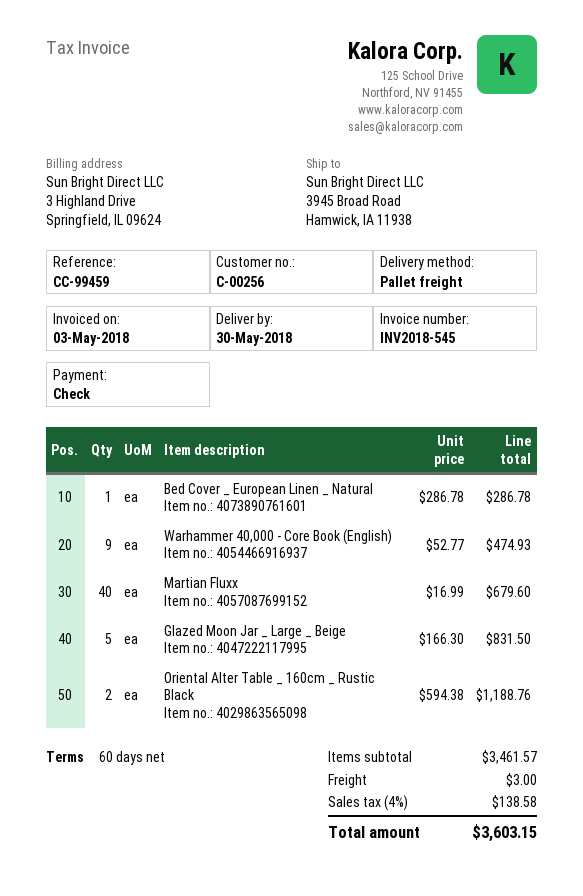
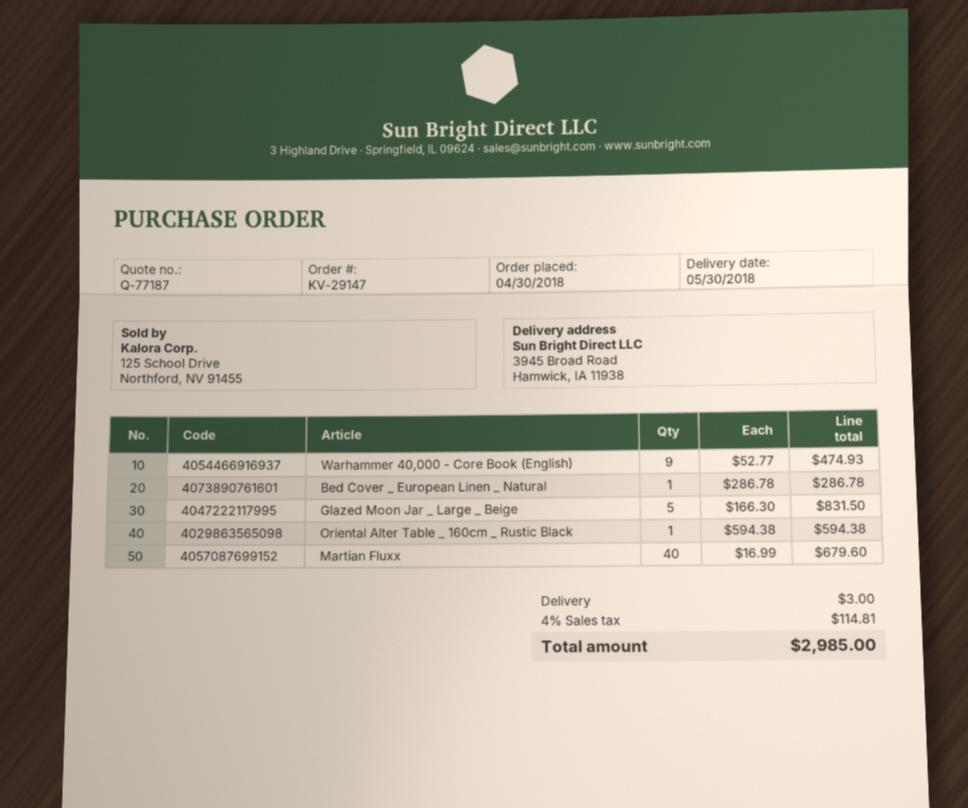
Oriental Alter Table _ 160cm _ Rustic Black: 2 x 594.38 = 1188.76 -> 1 x 594.38 = 594.38
tax: 4% = 138.58 -> 4% = 114.81
total: 3603.15 -> 2985.00

